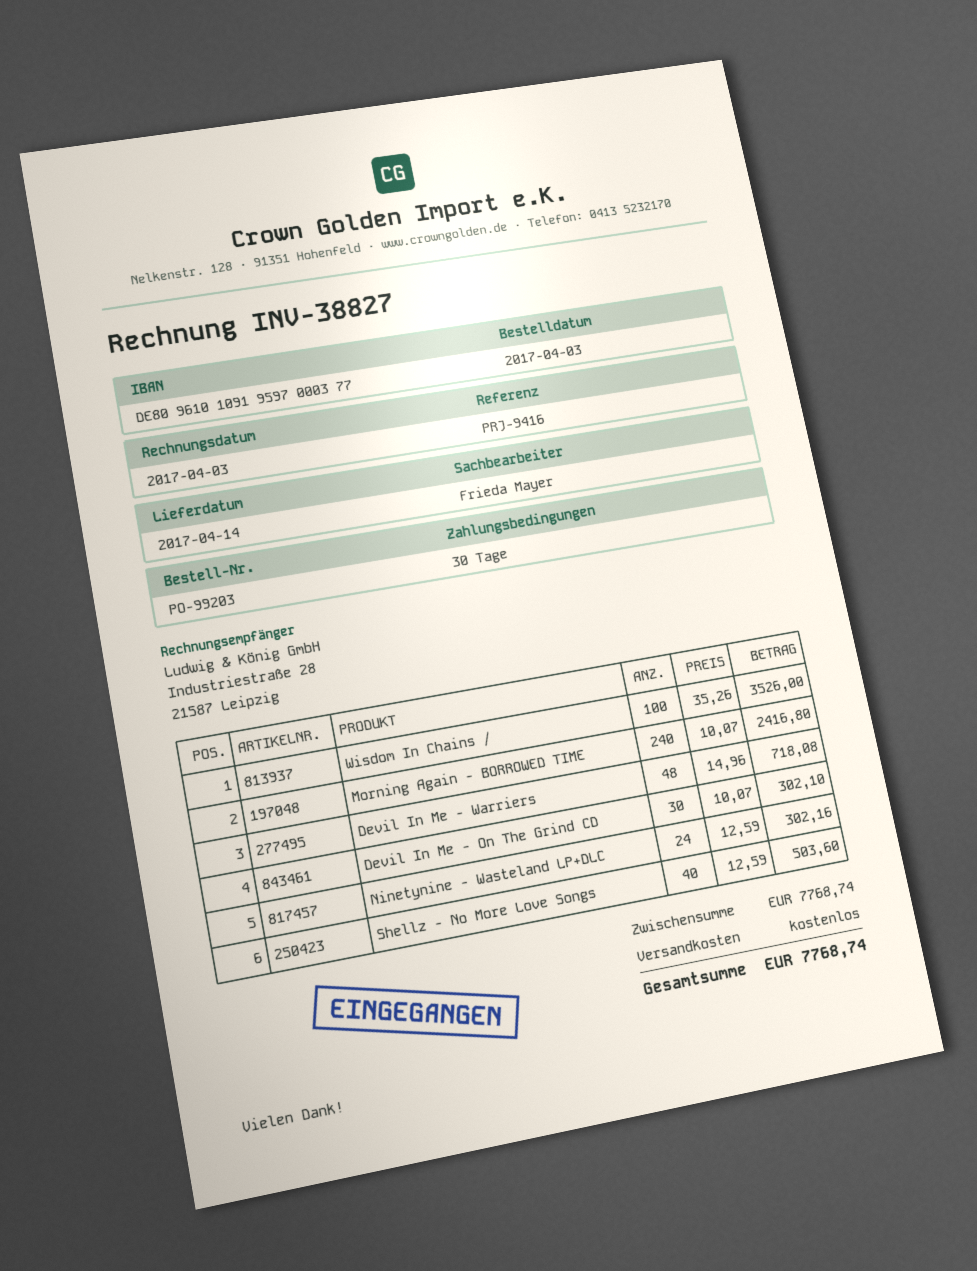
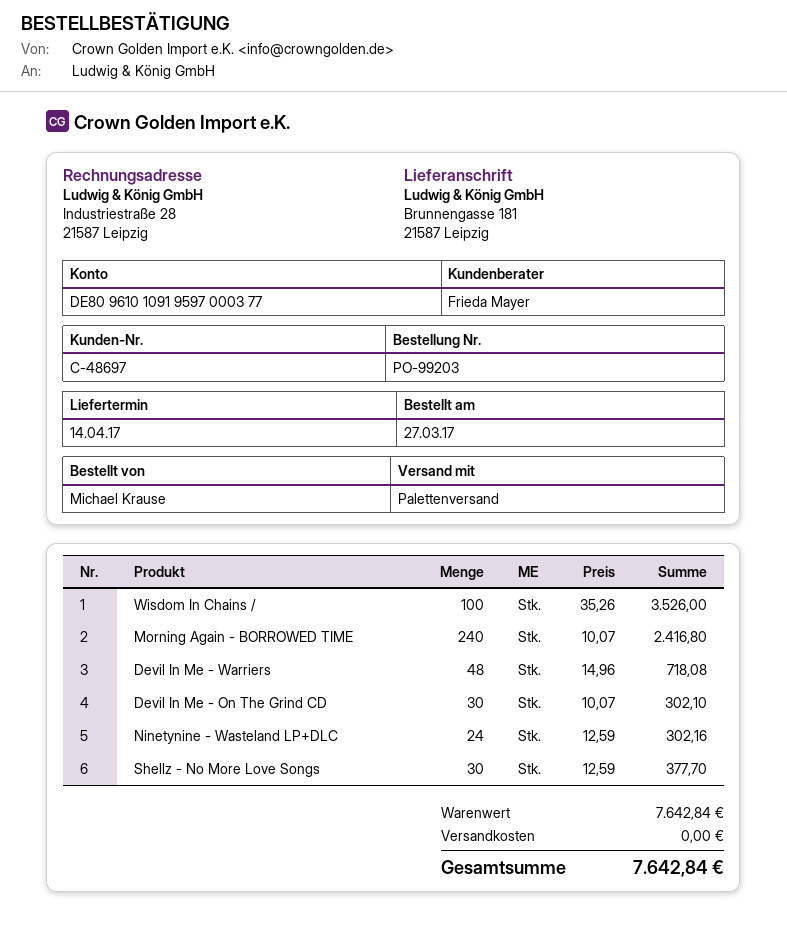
order date: 2017-04-03 -> 2017-03-27
Shellz - No More Love Songs: 40 x 12.59 = 503.60 -> 30 x 12.59 = 377.70
subtotal: 7768.74 -> 7642.84
total: 7768.74 -> 7642.84

